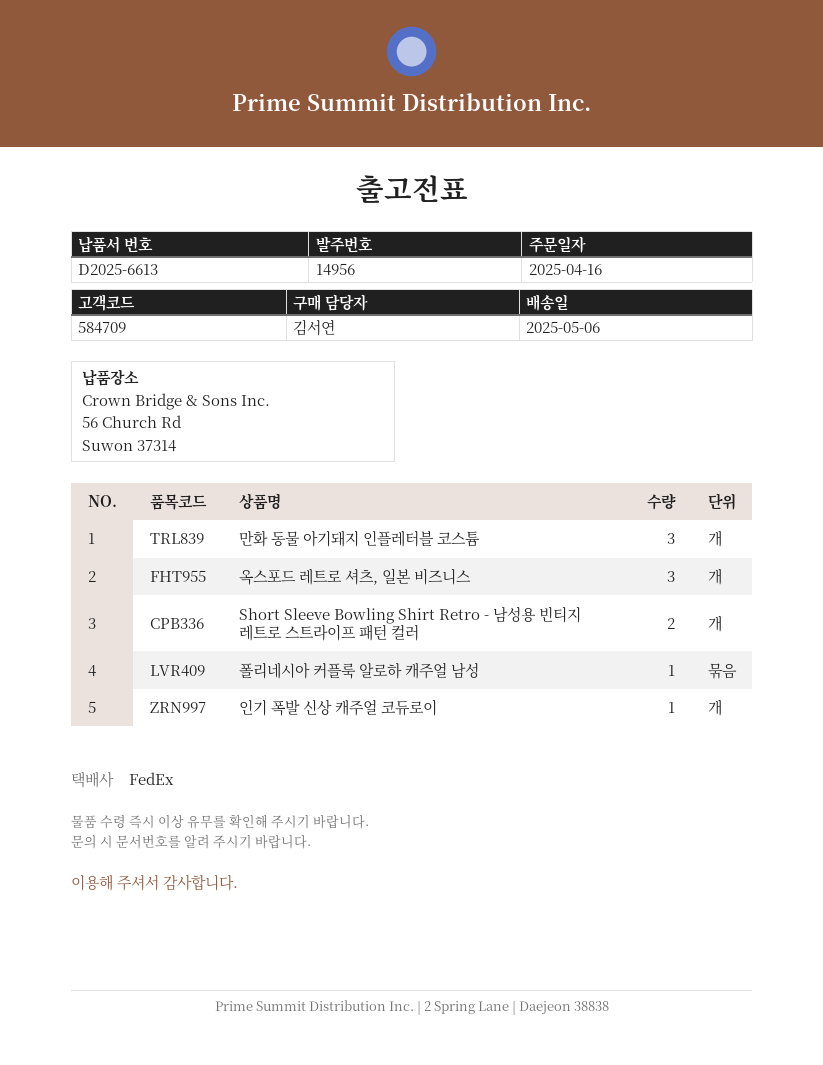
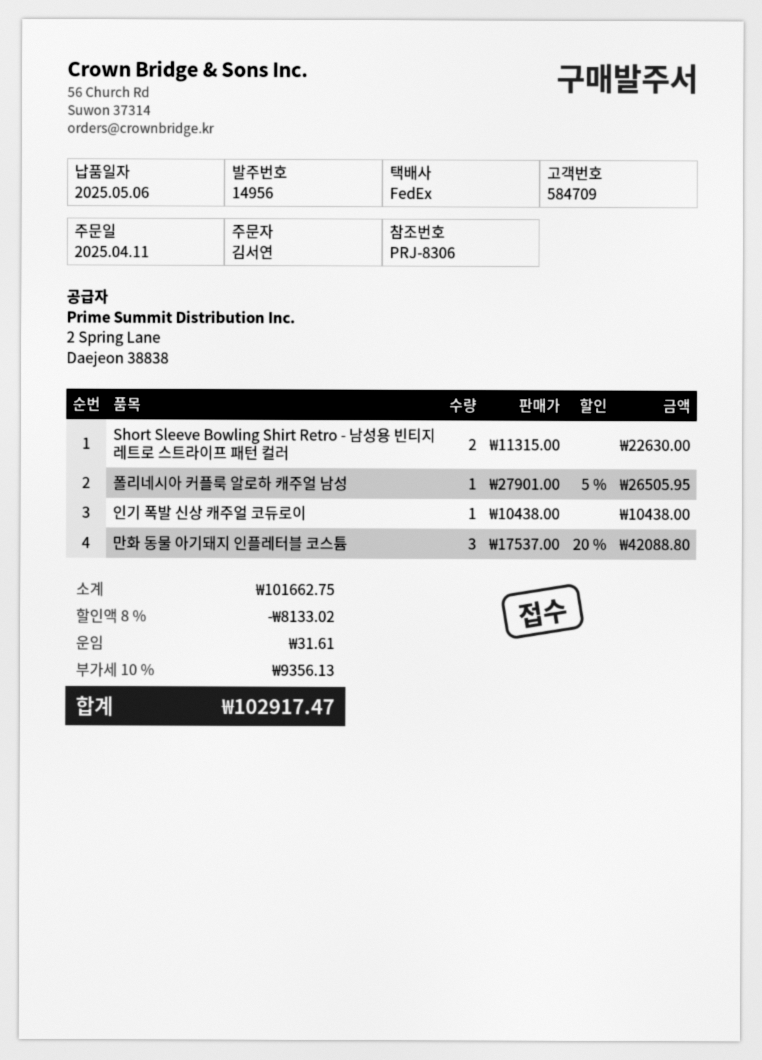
order date: 2025-04-16 -> 2025-04-11
옥스포드 레트로 셔츠, 일본 비즈니스: 3 -> none

